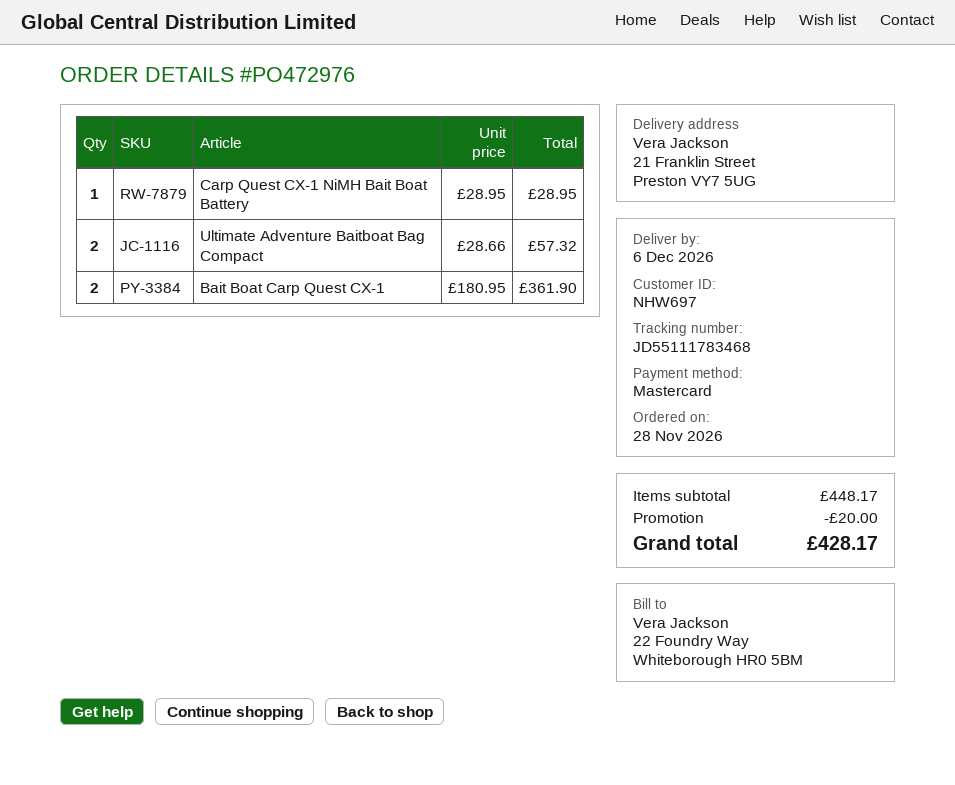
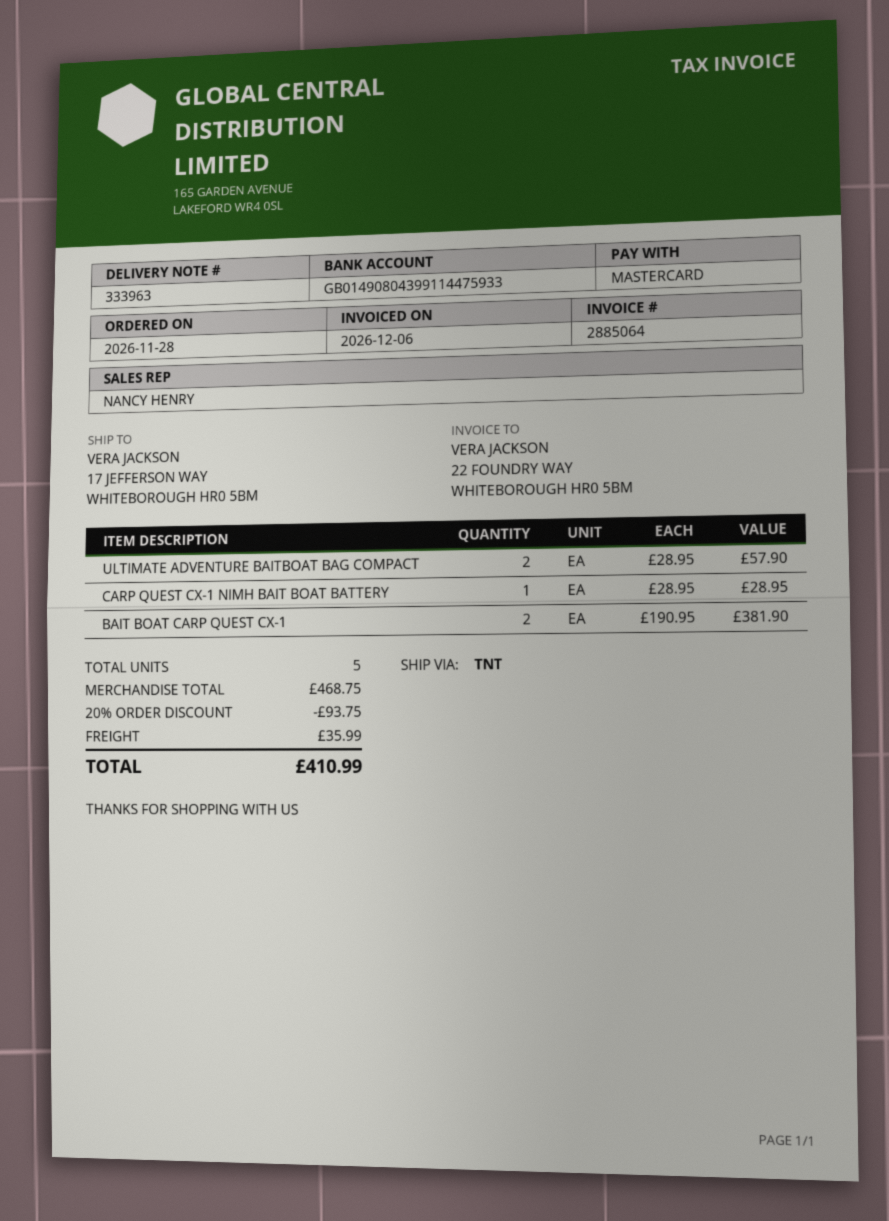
ship to: 21 Franklin Street, Preston VY7 5UG -> 17 JEFFERSON WAY, WHITEBOROUGH HR0 5BM
Ultimate Adventure Baitboat Bag Compact: 2 x 28.66 = 57.32 -> 2 x 28.95 = 57.90
Bait Boat Carp Quest CX-1: 2 x 180.95 = 361.90 -> 2 x 190.95 = 381.90
subtotal: 448.17 -> 468.75
discount: 20.00 -> 93.75
shipping: none -> 35.99
total: 428.17 -> 410.99

